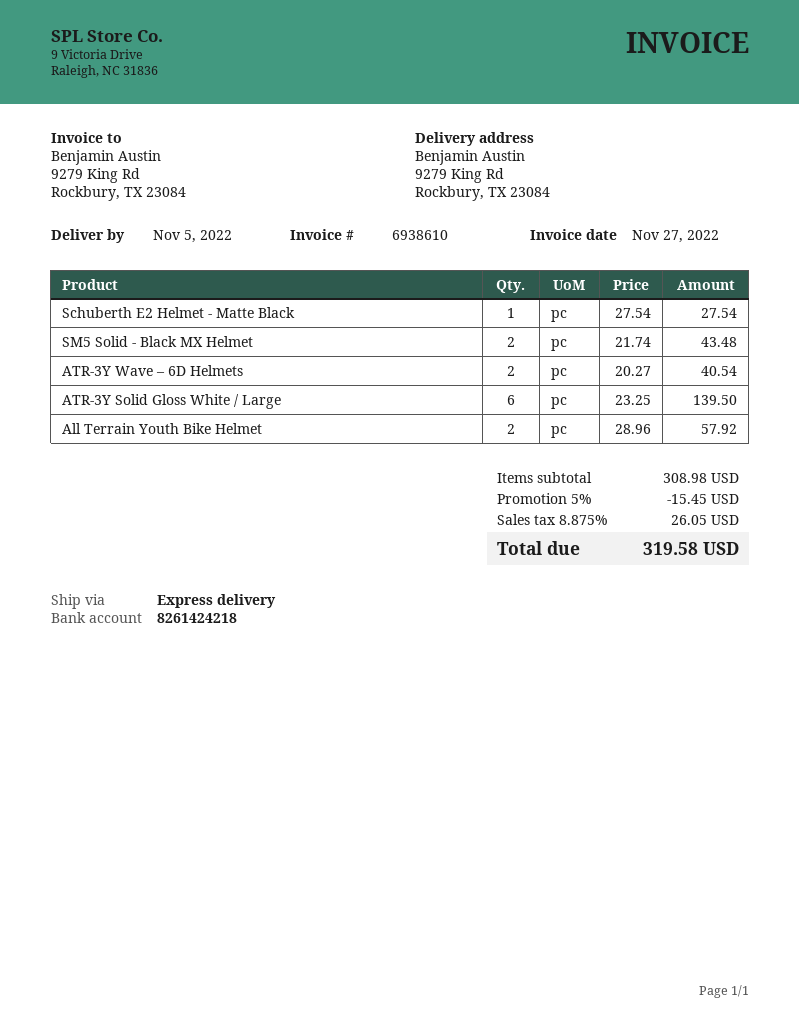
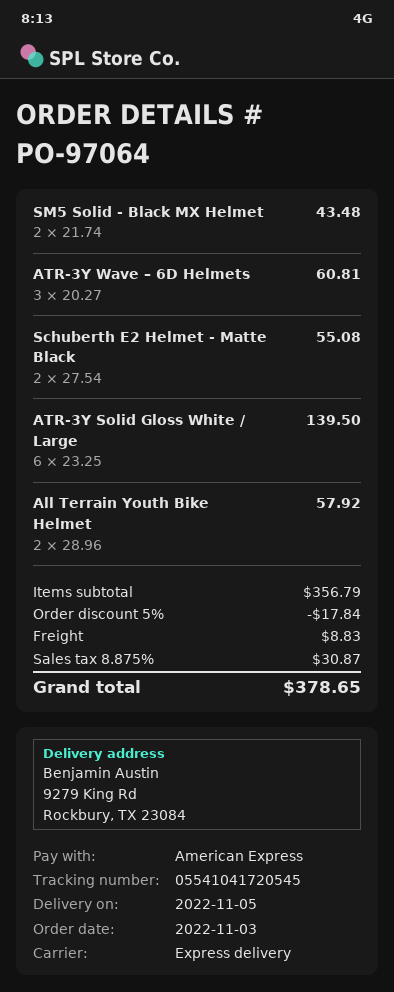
Schuberth E2 Helmet - Matte Black: 1 x 27.54 = 27.54 -> 2 x 27.54 = 55.08
ATR-3Y Wave – 6D Helmets: 2 x 20.27 = 40.54 -> 3 x 20.27 = 60.81
subtotal: 308.98 -> 356.79
discount: 5% = 15.45 -> 5% = 17.84
shipping: none -> 8.83
tax: 8.875% = 26.05 -> 8.875% = 30.87
total: 319.58 -> 378.65

